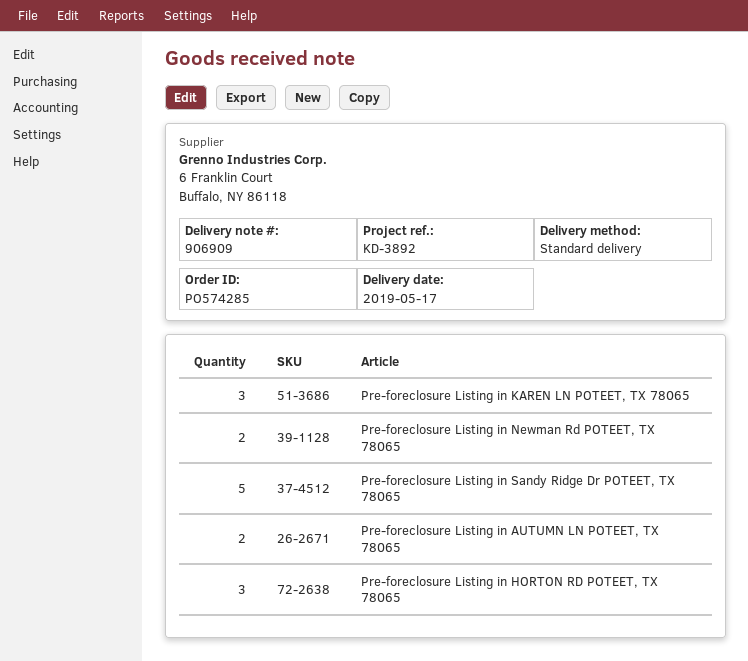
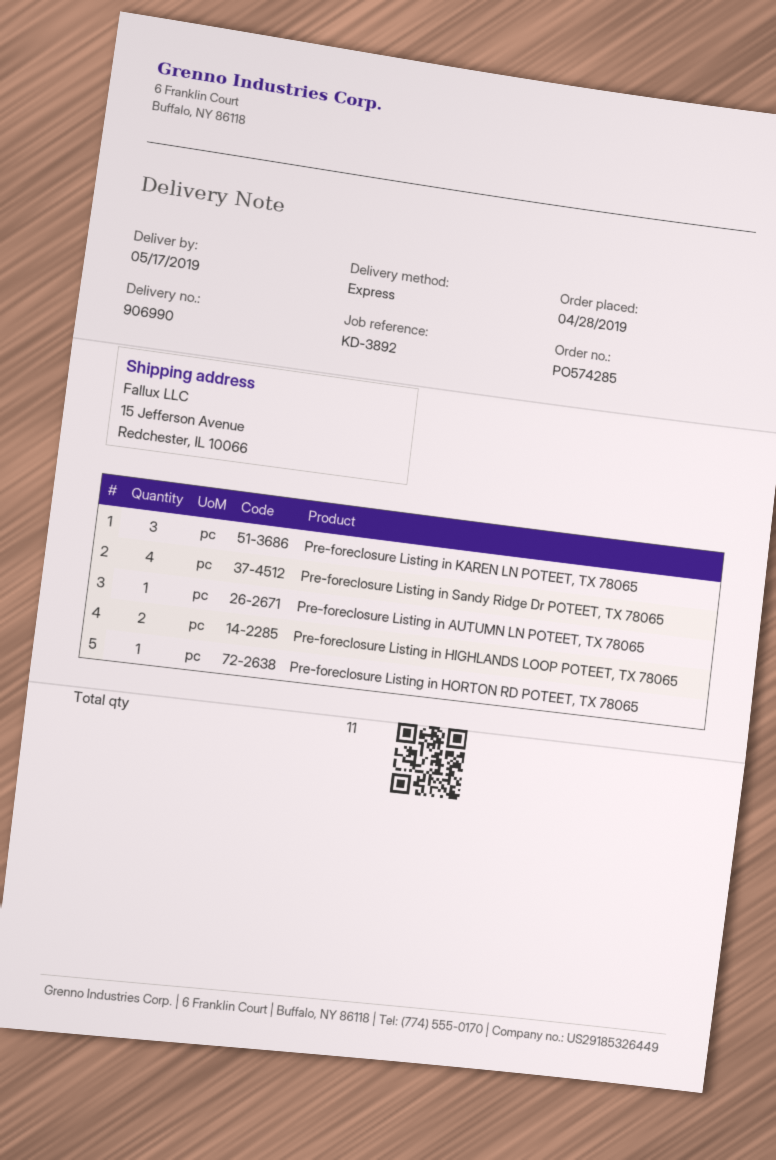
delivery note number: 906909 -> 906990
shipping method: standard -> express
Pre-foreclosure Listing in Newman Rd POTEET, TX 78065: 2 -> none
Pre-foreclosure Listing in Sandy Ridge Dr POTEET, TX 78065: 5 -> 4
Pre-foreclosure Listing in AUTUMN LN POTEET, TX 78065: 2 -> 1
Pre-foreclosure Listing in HORTON RD POTEET, TX 78065: 3 -> 1
Pre-foreclosure Listing in HIGHLANDS LOOP POTEET, TX 78065: none -> 2

